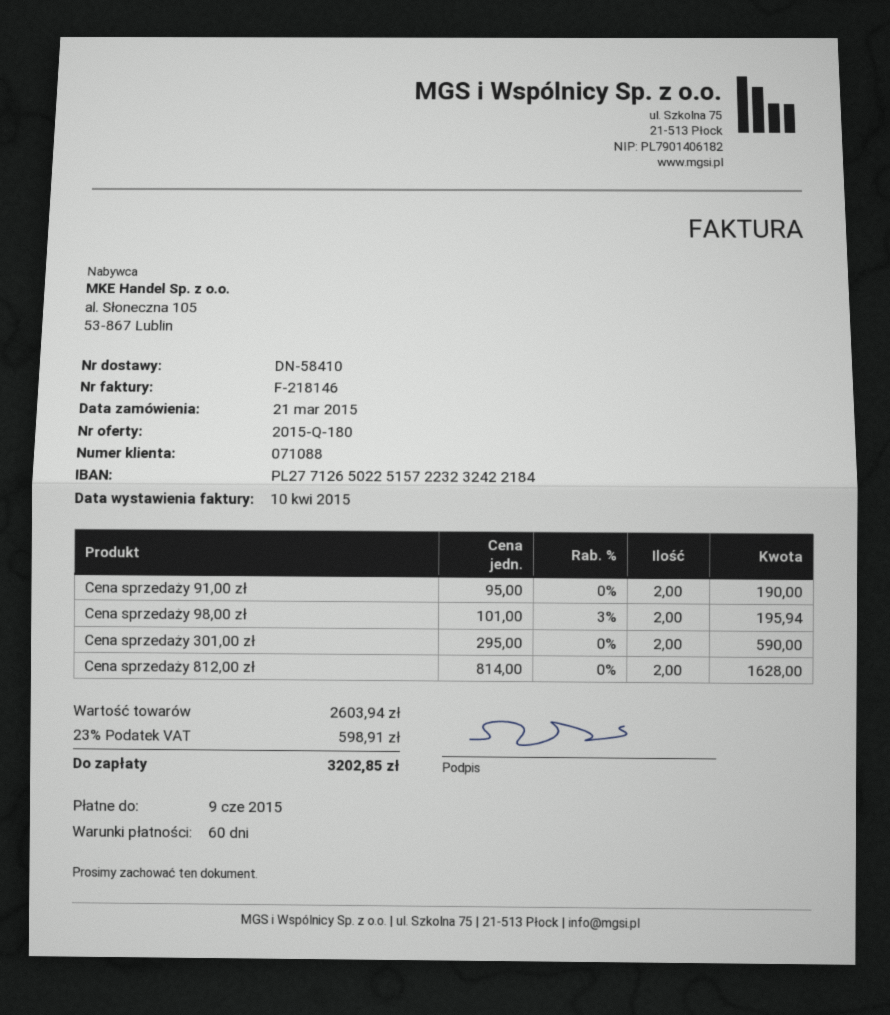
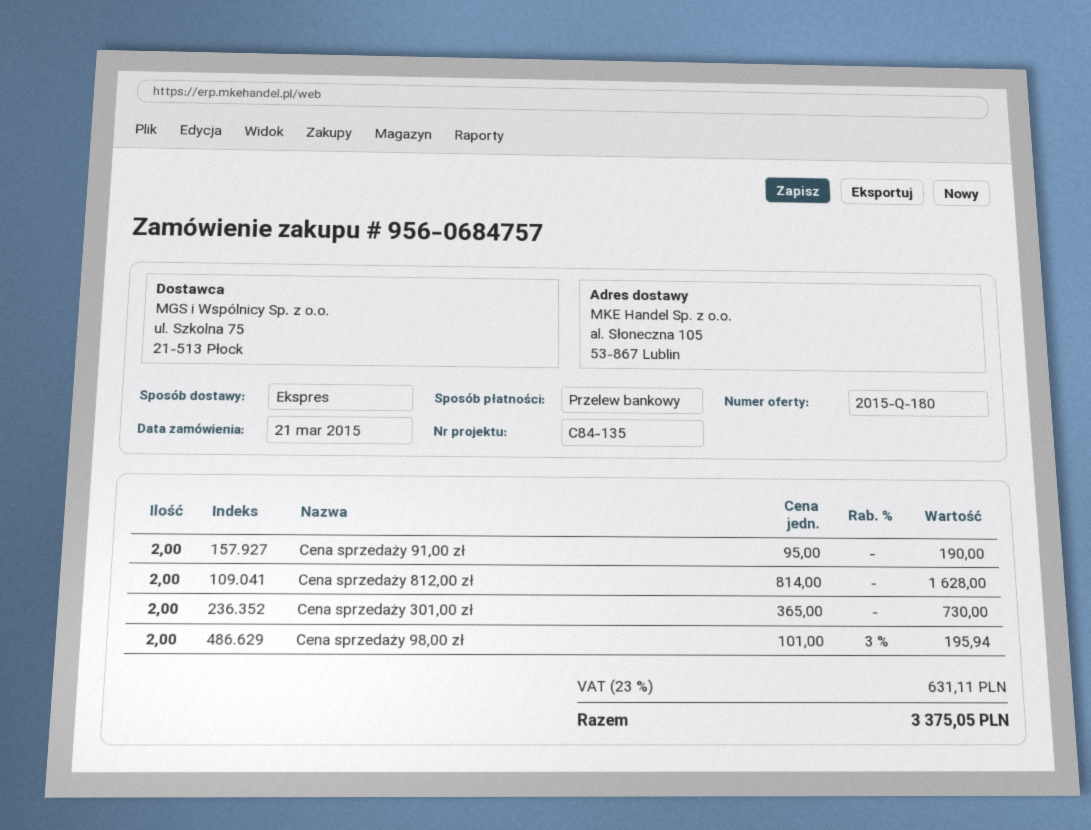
Cena sprzedaży 301,00 zł: 2 x 295.00 = 590.00 -> 2 x 365.00 = 730.00
tax: 23% = 598.91 -> 23% = 631.11
total: 3202.85 -> 3375.05

